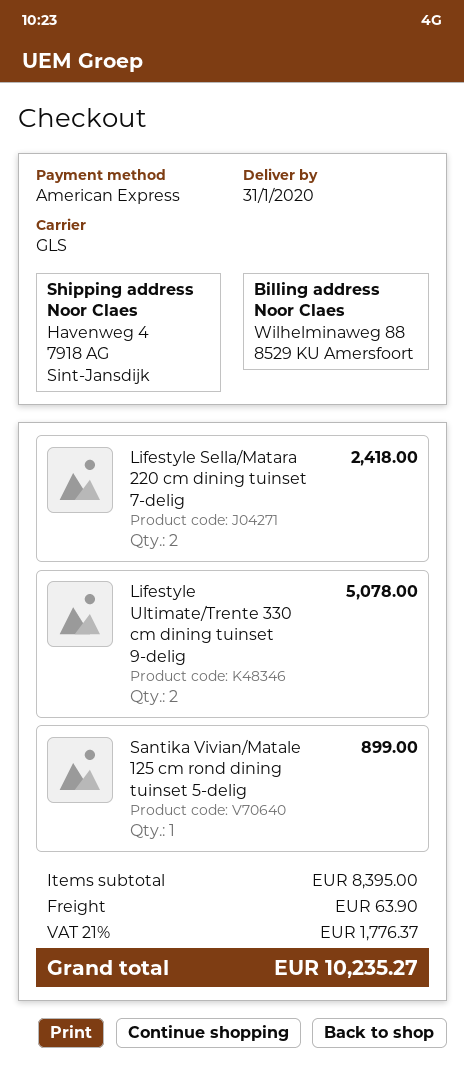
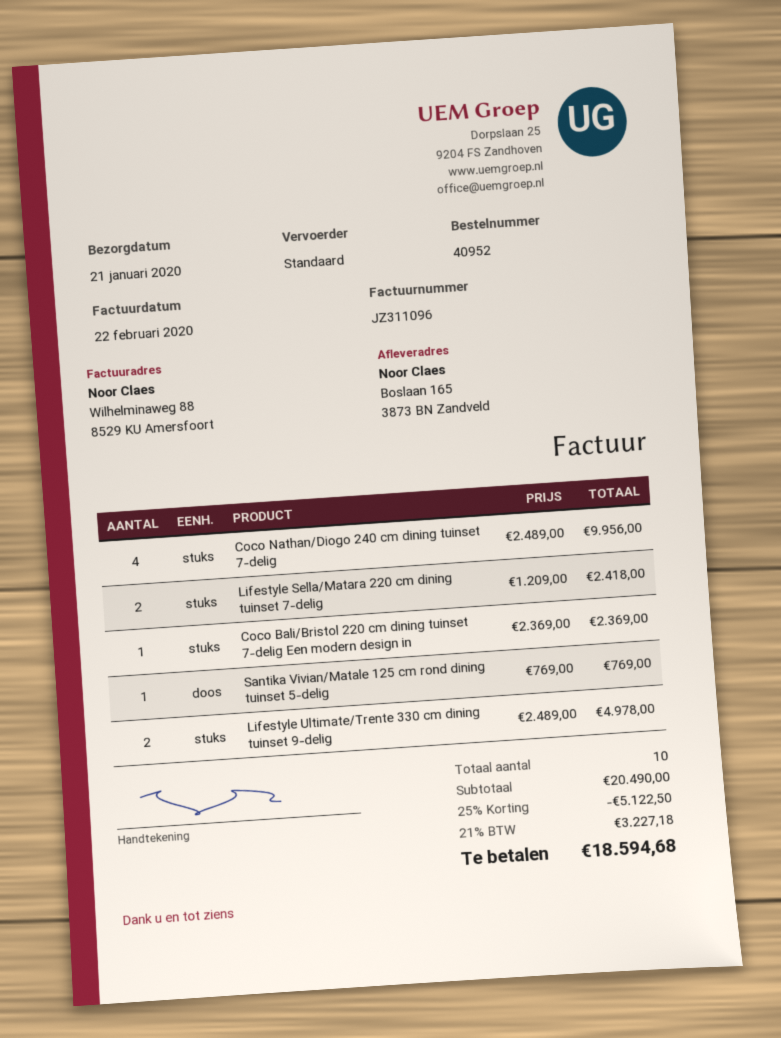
delivery date: 2020-01-31 -> 2020-01-21
shipping method: GLS -> standard
ship to: Havenweg 4, 7918 AG Sint-Jansdijk -> Boslaan 165, 3873 BN Zandveld
Lifestyle Ultimate/Trente 330 cm dining tuinset 9-delig: 2 for 5078.00 -> 2 for 4978.00
Santika Vivian/Matale 125 cm rond dining tuinset 5-delig: 1 for 899.00 -> 1 for 769.00
Coco Nathan/Diogo 240 cm dining tuinset 7-delig: none -> 4 for 9956.00
Coco Bali/Bristol 220 cm dining tuinset 7-delig Een modern design in: none -> 1 for 2369.00
subtotal: 8395.00 -> 20490.00
discount: none -> 25% = 5122.50
shipping: 63.90 -> none
tax: 21% = 1776.37 -> 21% = 3227.18
total: 10235.27 -> 18594.68

